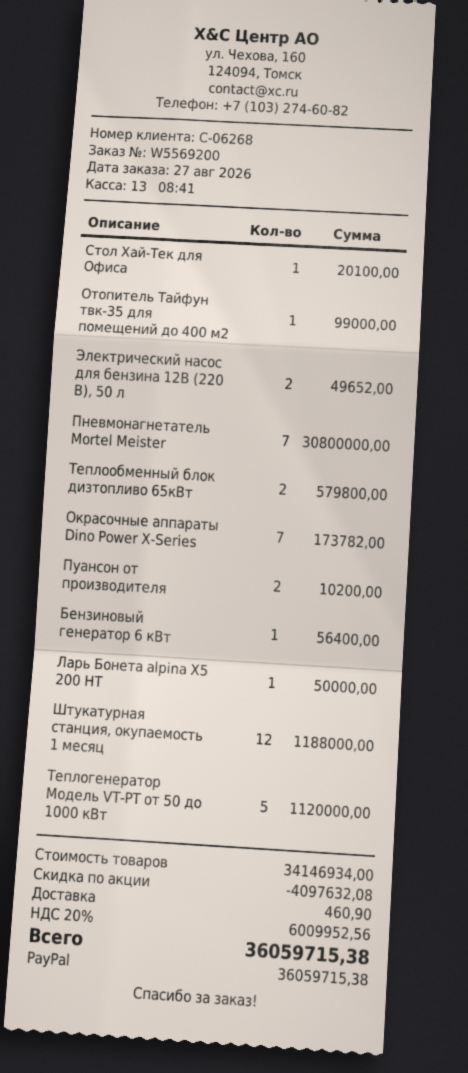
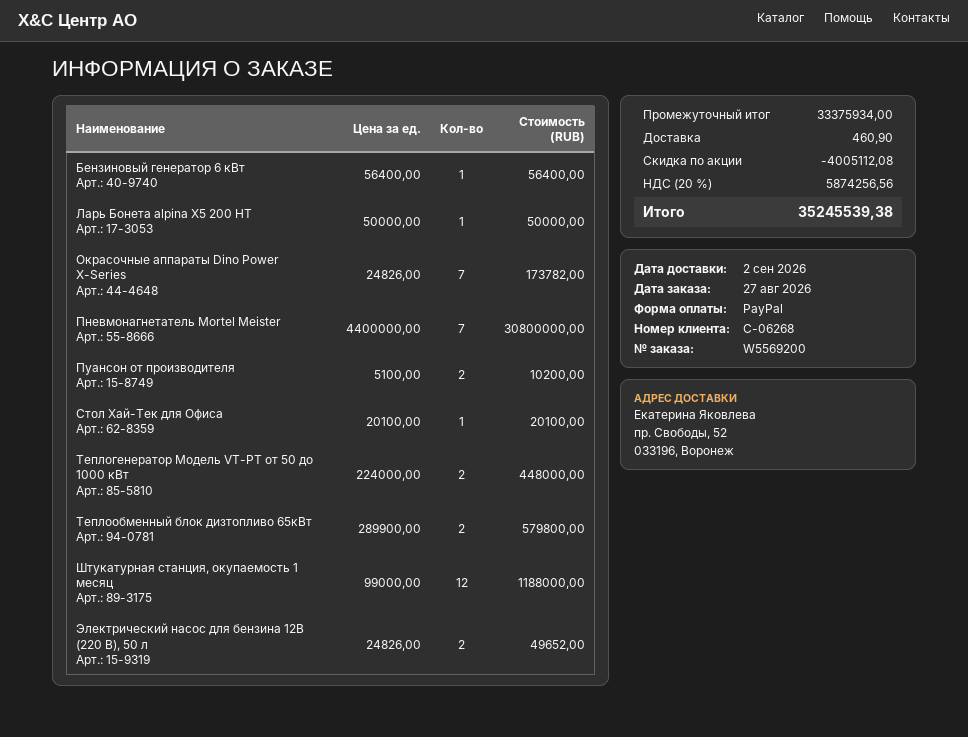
Отопитель Тайфун твк-35 для помещений до 400 м2: 1 for 99000.00 -> none
Теплогенератор Модель VT-PT от 50 до 1000 кВт: 5 for 1120000.00 -> 2 for 448000.00
subtotal: 34146934.00 -> 33375934.00
discount: 4097632.08 -> 4005112.08
tax: 20% = 6009952.56 -> 20% = 5874256.56
total: 36059715.38 -> 35245539.38

